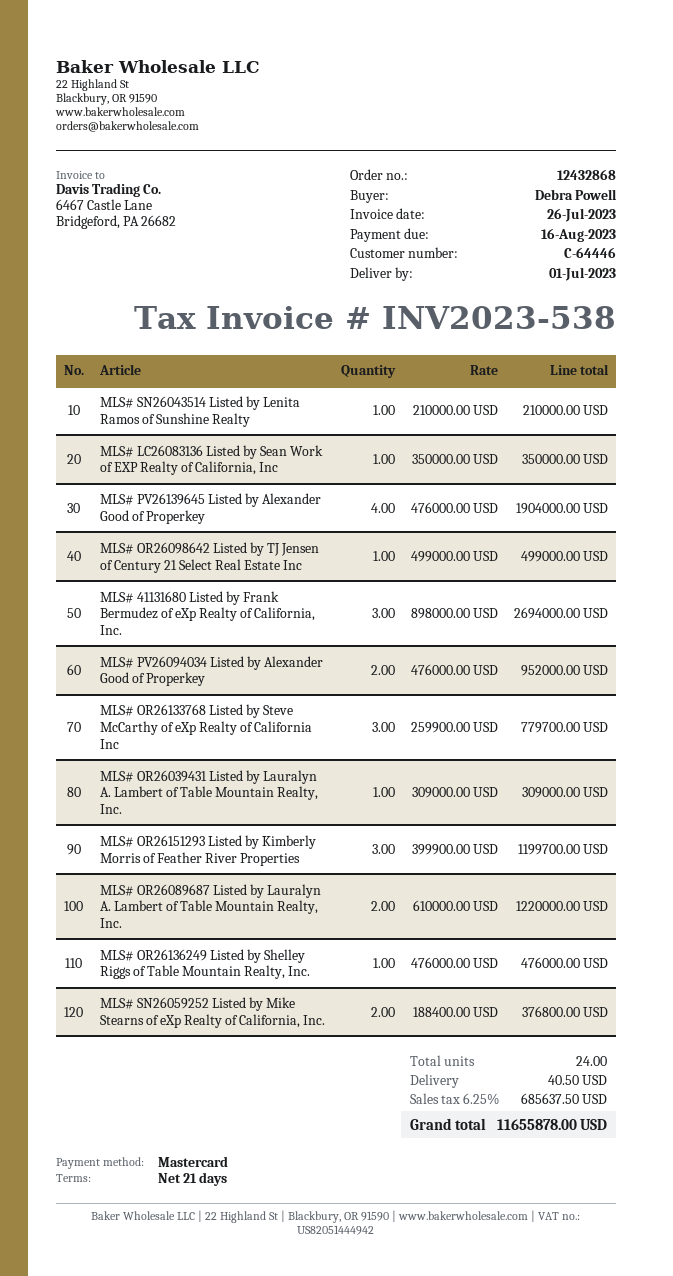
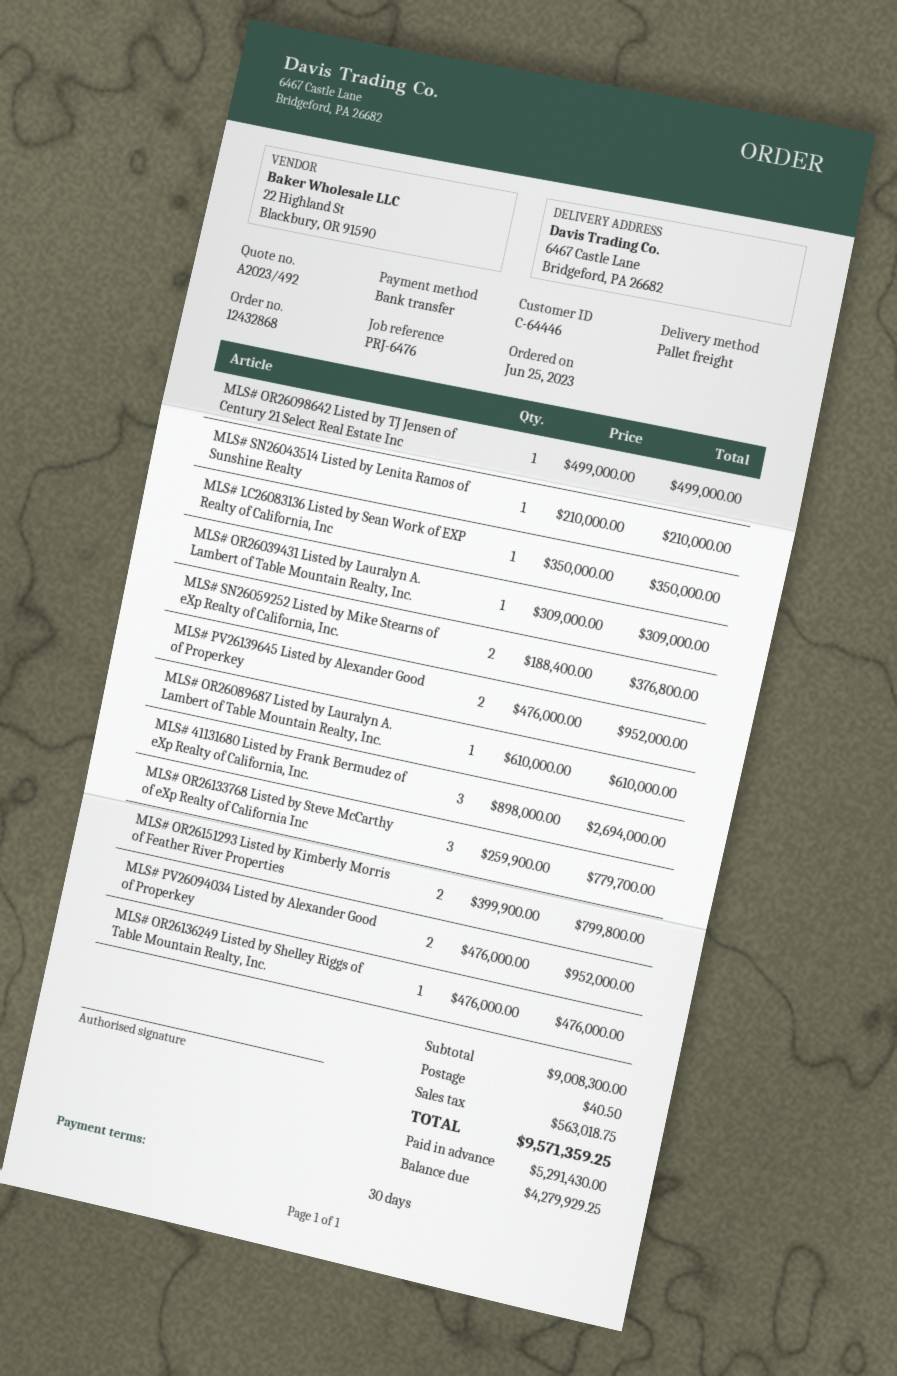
payment terms: 21 days -> 30 days
payment method: Mastercard -> bank transfer
MLS# PV26139645 Listed by Alexander Good of Properkey: 4 x 476000.00 = 1904000.00 -> 2 x 476000.00 = 952000.00
MLS# OR26151293 Listed by Kimberly Morris of Feather River Properties: 3 x 399900.00 = 1199700.00 -> 2 x 399900.00 = 799800.00
MLS# OR26089687 Listed by Lauralyn A. Lambert of Table Mountain Realty, Inc.: 2 x 610000.00 = 1220000.00 -> 1 x 610000.00 = 610000.00
tax: 685637.50 -> 563018.75
total: 11655878.00 -> 9571359.25

